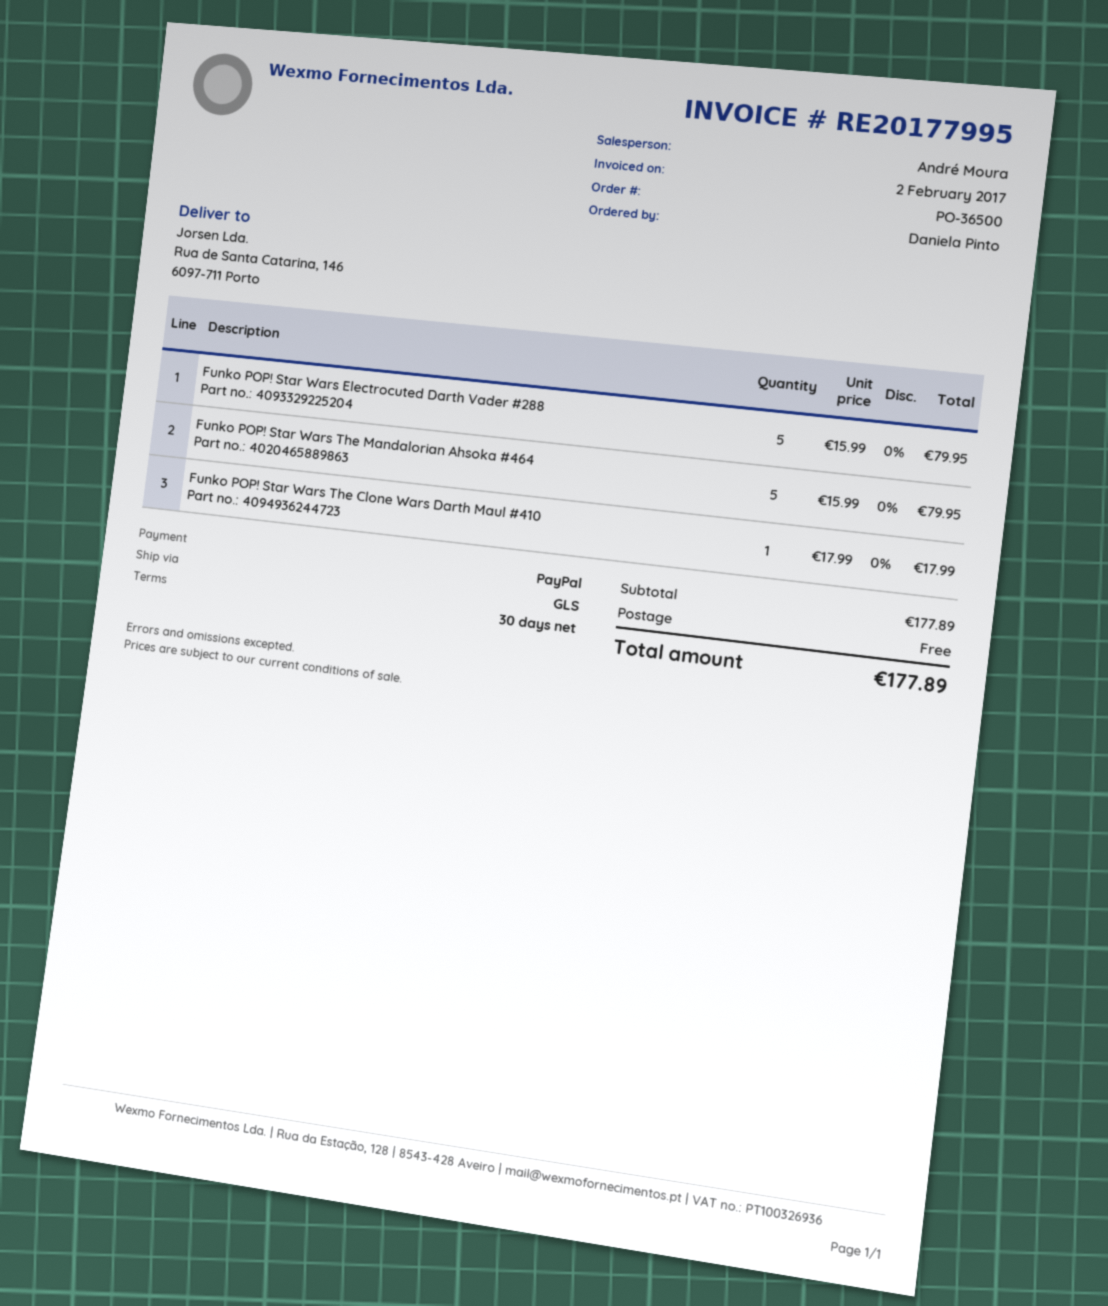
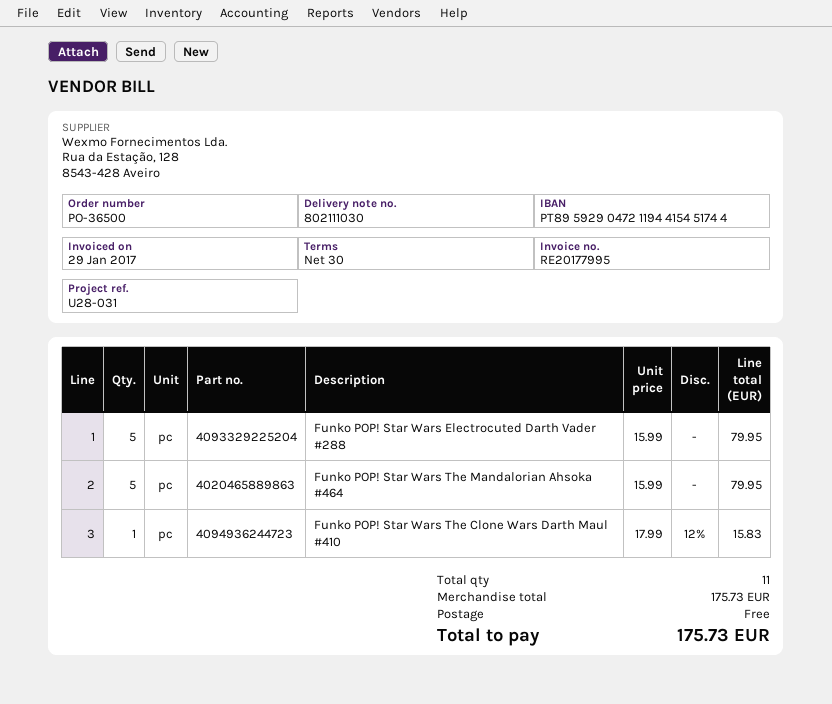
invoice date: 2017-02-02 -> 2017-01-29
Funko POP! Star Wars The Clone Wars Darth Maul #410: 1 x 17.99 = 17.99 -> 1 x 17.99 - 12% = 15.83
subtotal: 177.89 -> 175.73
total: 177.89 -> 175.73

